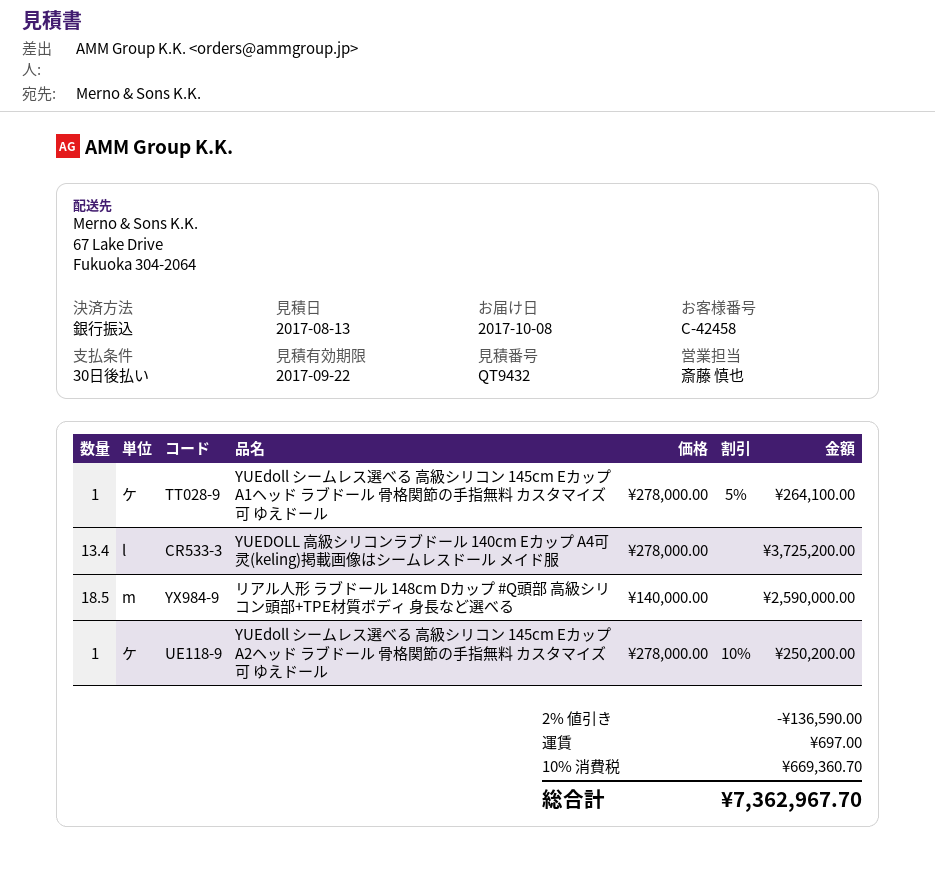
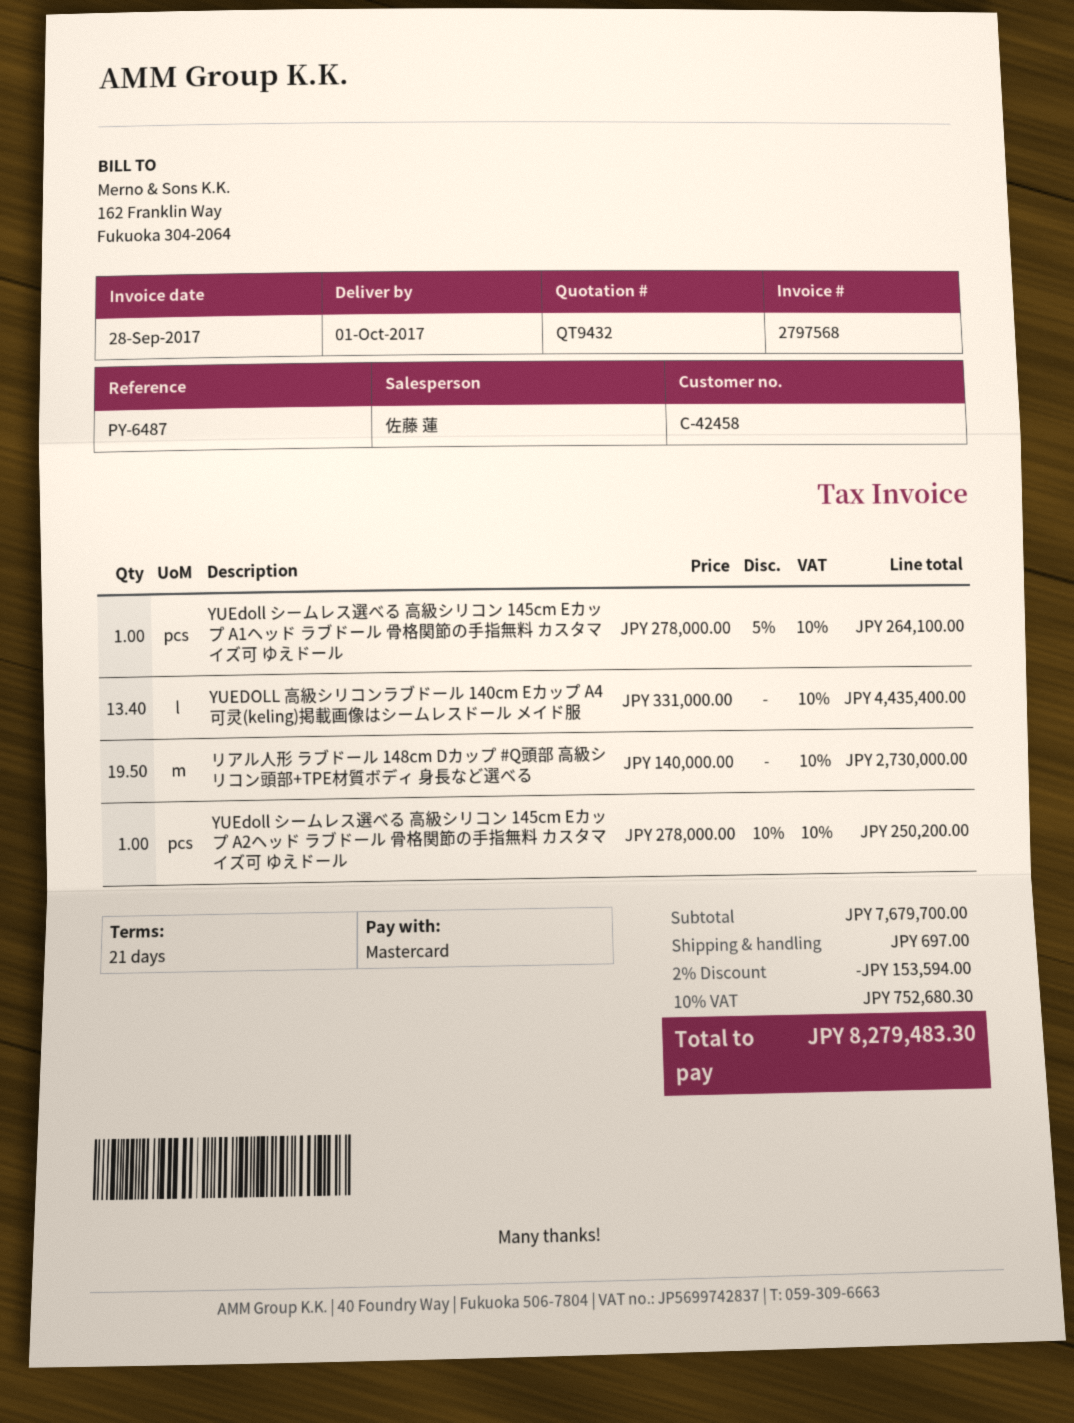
delivery date: 2017-10-08 -> 2017-10-01
payment terms: 30 days -> 21 days
sales rep: 斎藤 慎也 -> 佐藤 蓮
payment method: bank transfer -> Mastercard
YUEDOLL 高級シリコンラブドール 140cm Eカップ A4可灵(keling)掲載画像はシームレスドール メイド服: 13.4 x 278000.00 = 3725200.00 -> 13.4 x 331000.00 = 4435400.00
リアル人形 ラブドール 148cm Dカップ #Q頭部 高級シリコン頭部+TPE材質ボディ 身長など選べる: 18.5 x 140000.00 = 2590000.00 -> 19.5 x 140000.00 = 2730000.00
discount: 2% = 136590.00 -> 2% = 153594.00
tax: 10% = 669360.70 -> 10% = 752680.30
total: 7362967.70 -> 8279483.30

